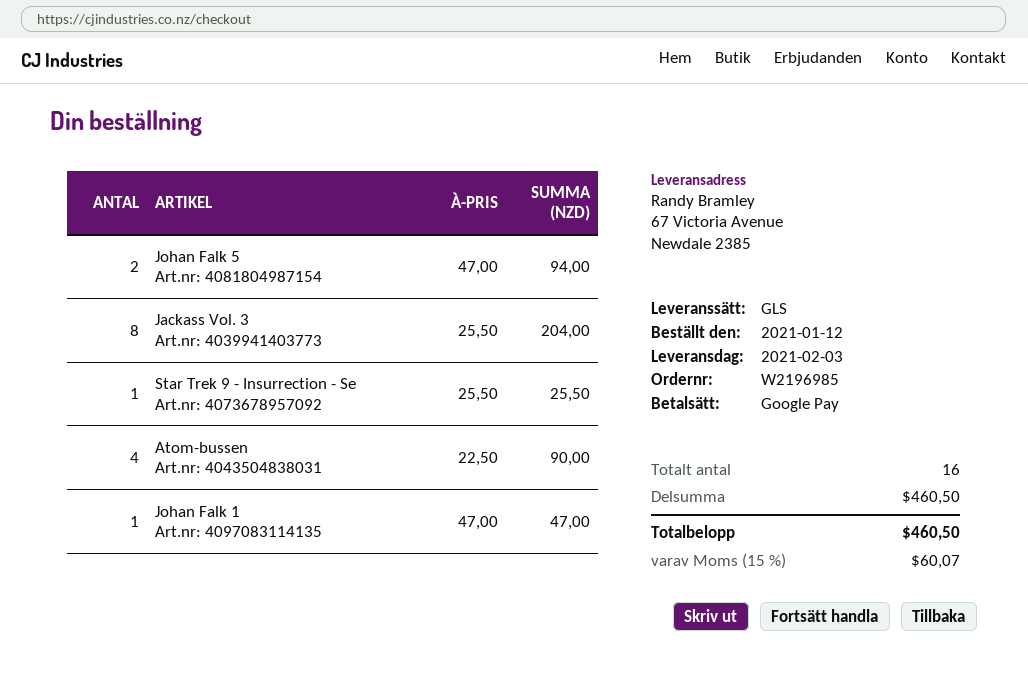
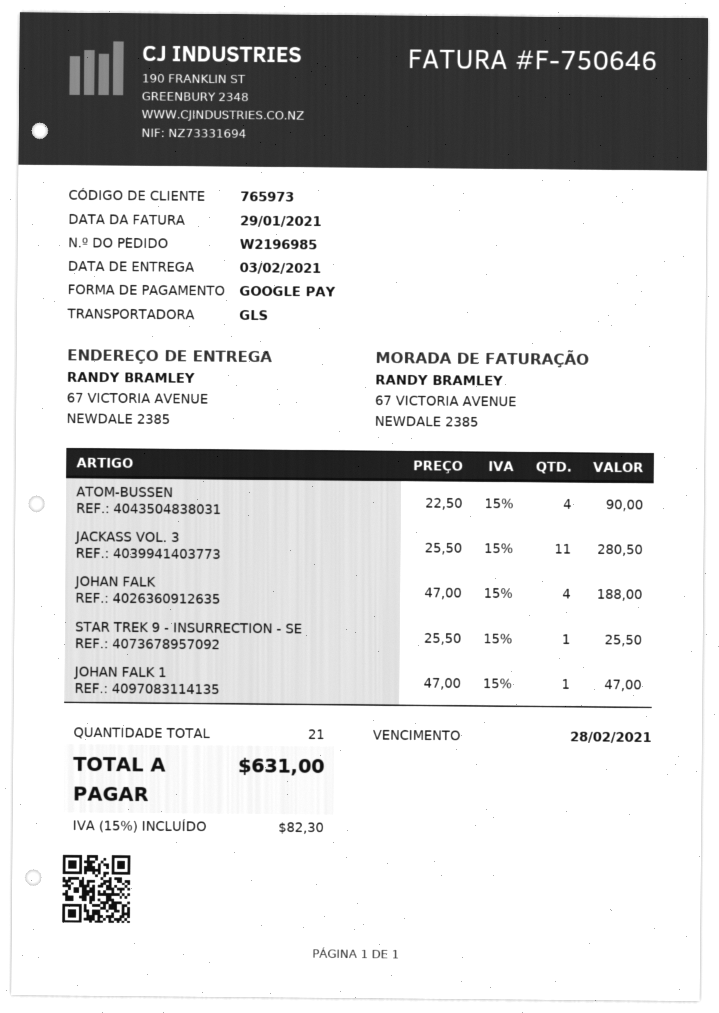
Johan Falk 5: 2 x 47.00 = 94.00 -> none
Jackass Vol. 3: 8 x 25.50 = 204.00 -> 11 x 25.50 = 280.50
JOHAN FALK: none -> 4 x 47.00 = 188.00
total quantity: 16 -> 21
tax: 15% = 60.07 -> 15% = 82.30
total: 460.50 -> 631.00

